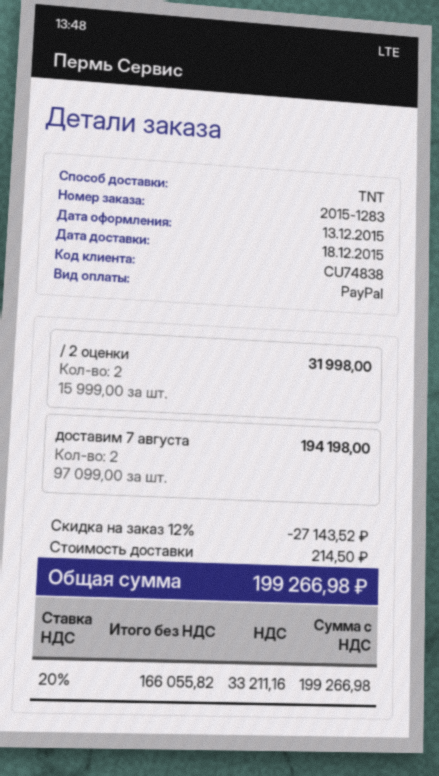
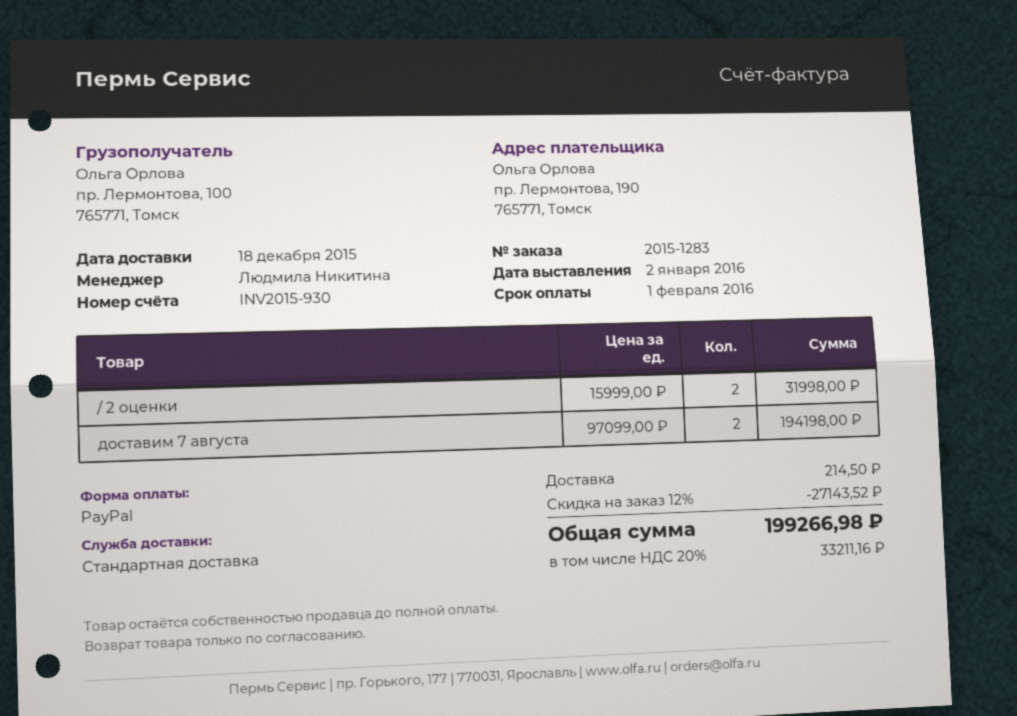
shipping method: TNT -> standard

